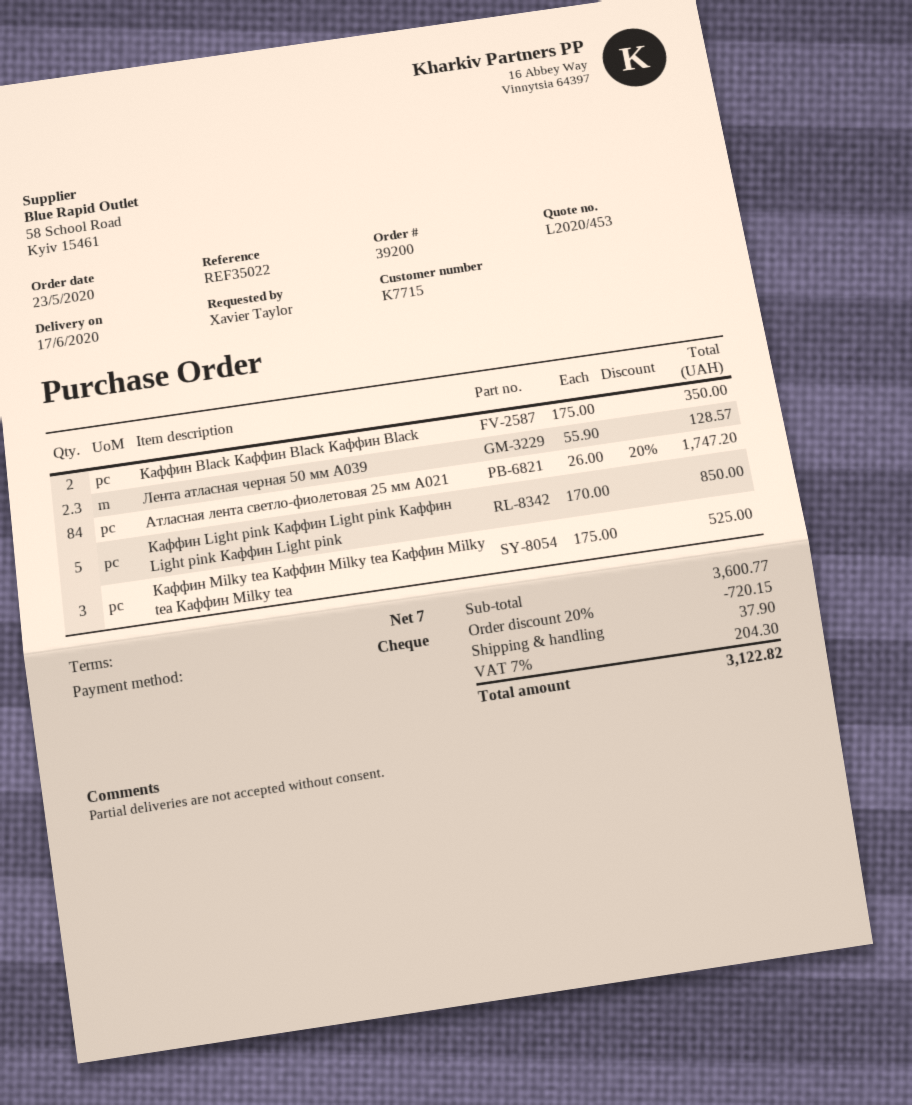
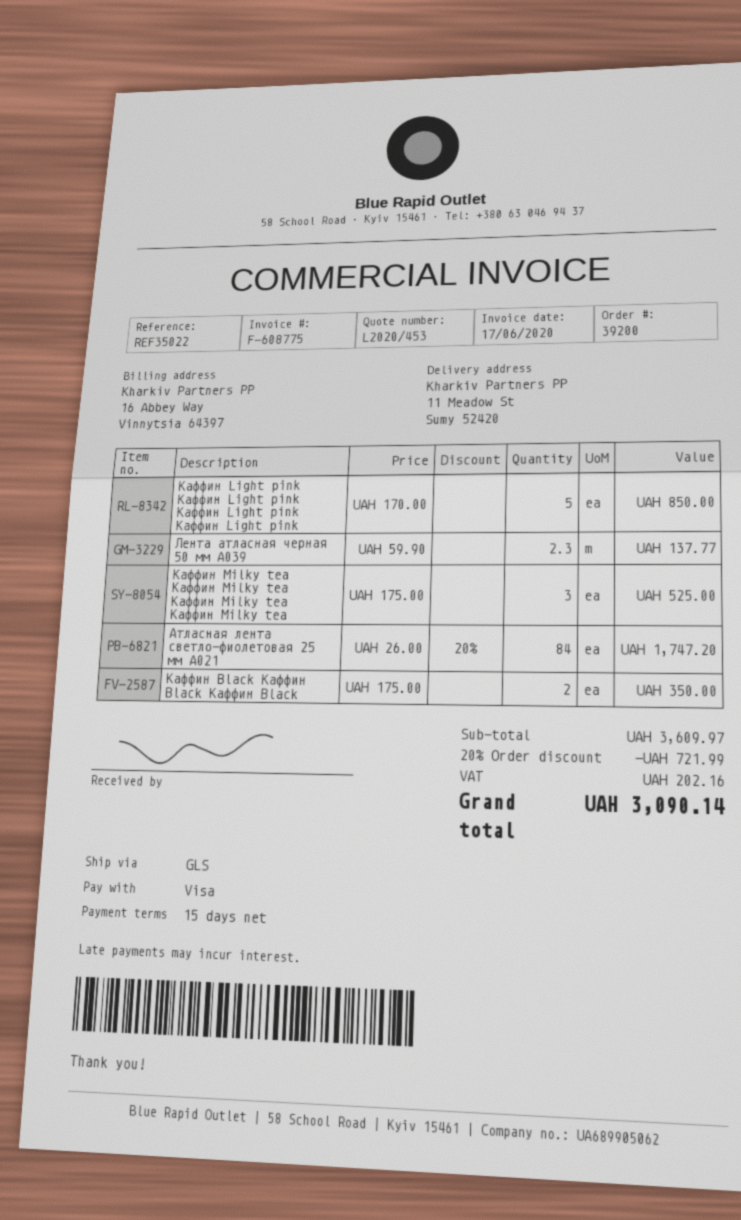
payment terms: 7 days -> 15 days
payment method: cheque -> Visa
Лента атласная черная 50 мм А039: 2.3 x 55.90 = 128.57 -> 2.3 x 59.90 = 137.77
subtotal: 3600.77 -> 3609.97
discount: 20% = 720.15 -> 20% = 721.99
shipping: 37.90 -> none
tax: 204.30 -> 202.16
total: 3122.82 -> 3090.14

